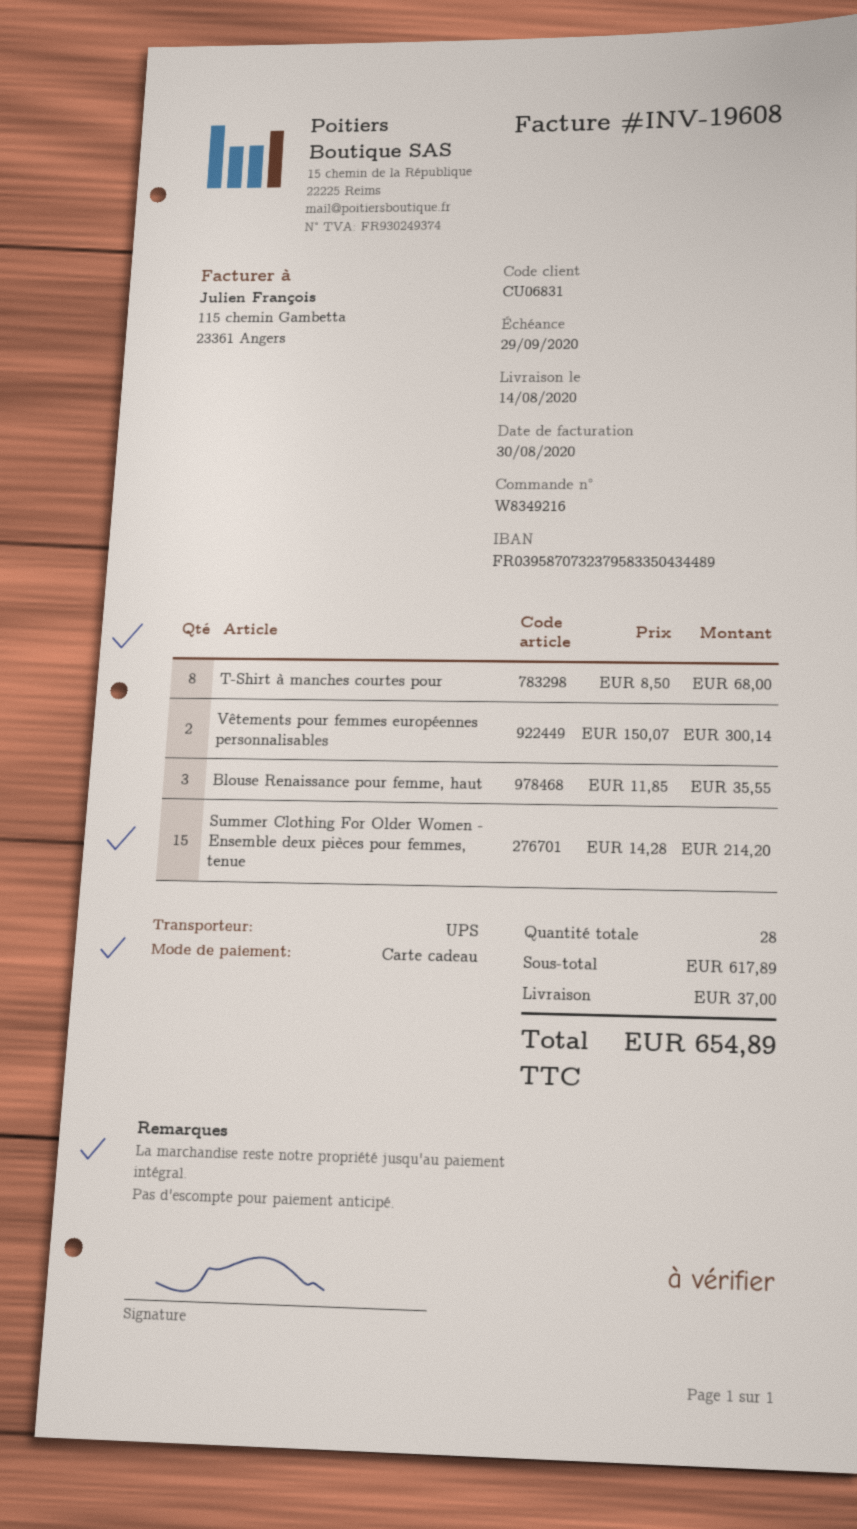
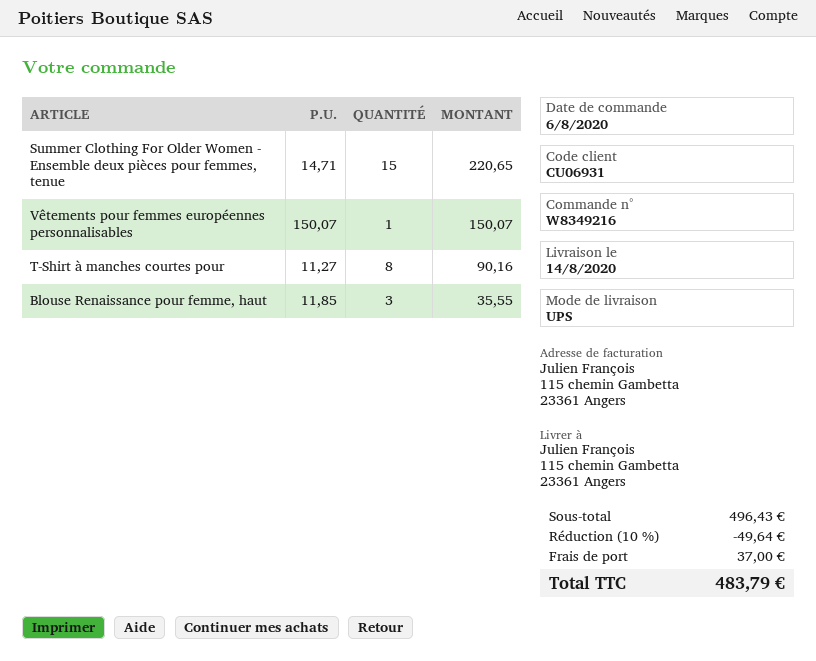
customer number: CU06831 -> CU06931
T-Shirt à manches courtes pour: 8 x 8.50 = 68.00 -> 8 x 11.27 = 90.16
Vêtements pour femmes européennes personnalisables: 2 x 150.07 = 300.14 -> 1 x 150.07 = 150.07
Summer Clothing For Older Women - Ensemble deux pièces pour femmes, tenue: 15 x 14.28 = 214.20 -> 15 x 14.71 = 220.65
subtotal: 617.89 -> 496.43
discount: none -> 10% = 49.64
total: 654.89 -> 483.79

